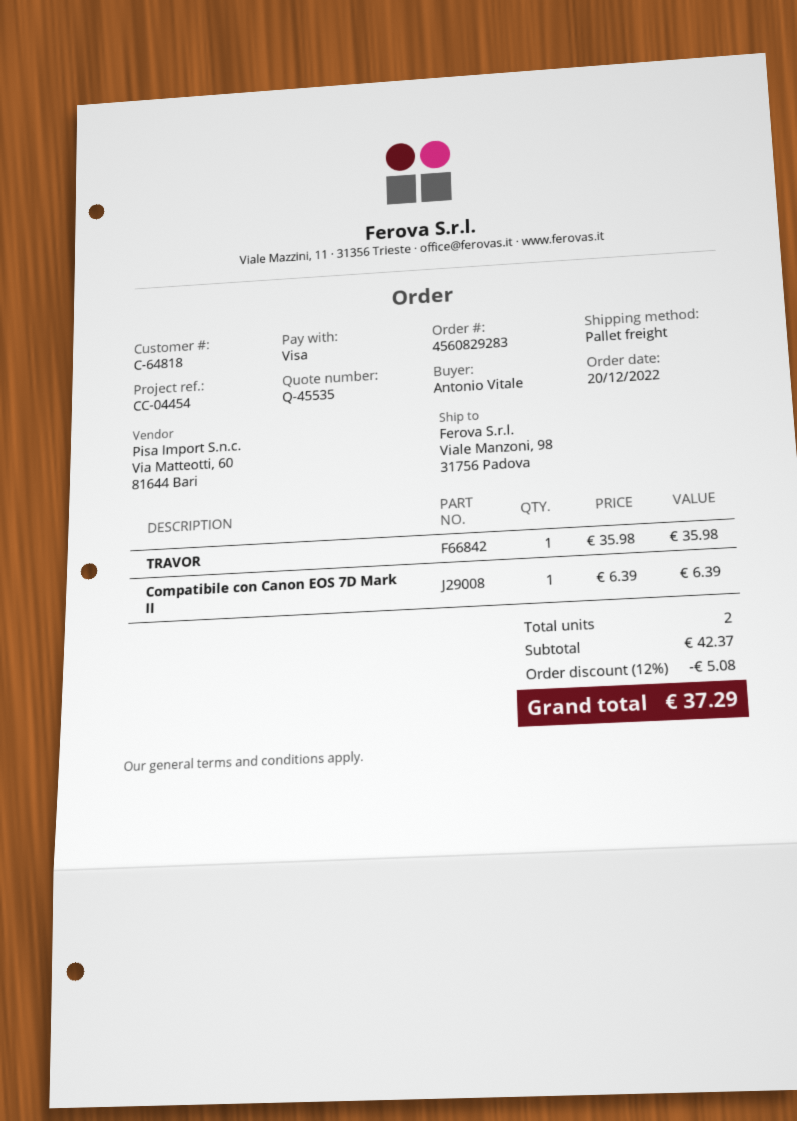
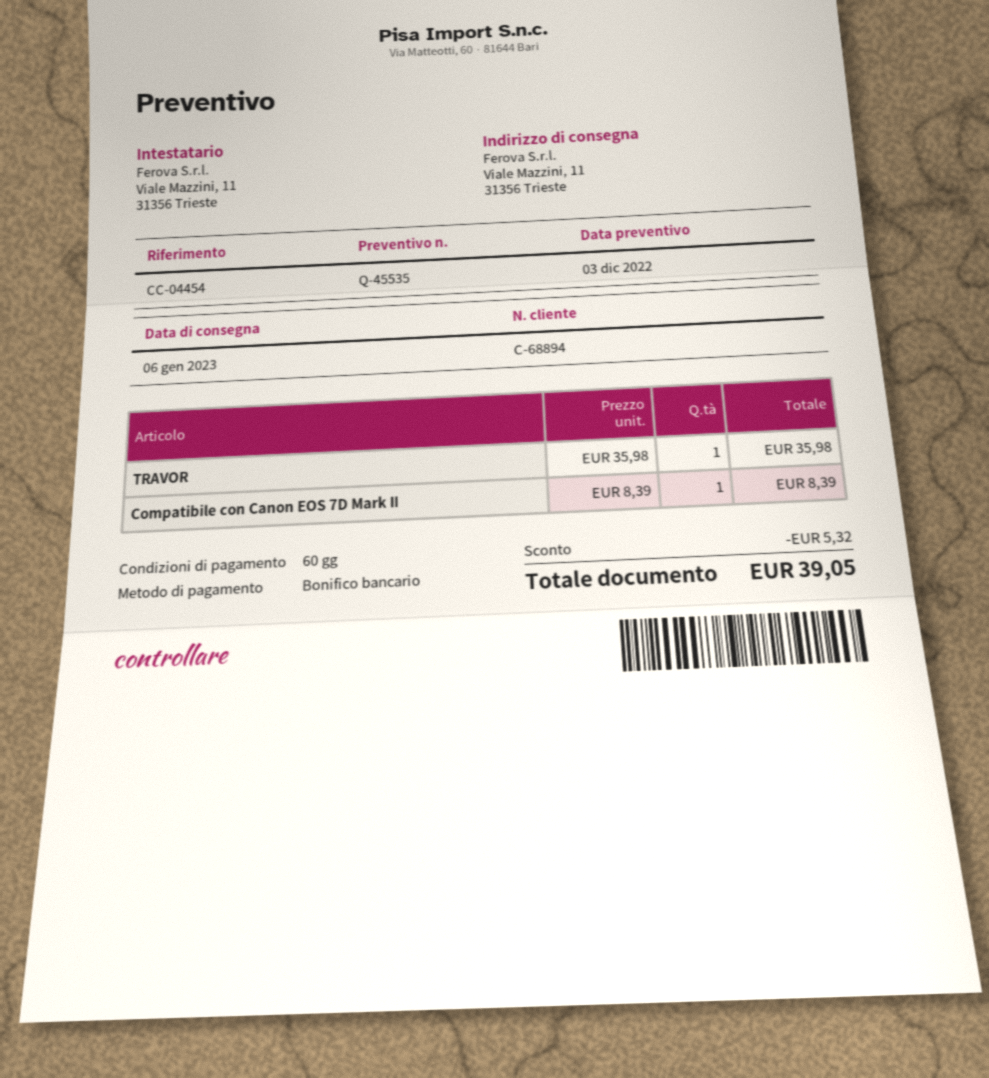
customer number: C-64818 -> C-68894
payment method: Visa -> bank transfer
ship to: Viale Manzoni, 98, 31756 Padova -> Viale Mazzini, 11, 31356 Trieste
Compatibile con Canon EOS 7D Mark II: 1 x 6.39 = 6.39 -> 1 x 8.39 = 8.39
discount: 5.08 -> 5.32
total: 37.29 -> 39.05

